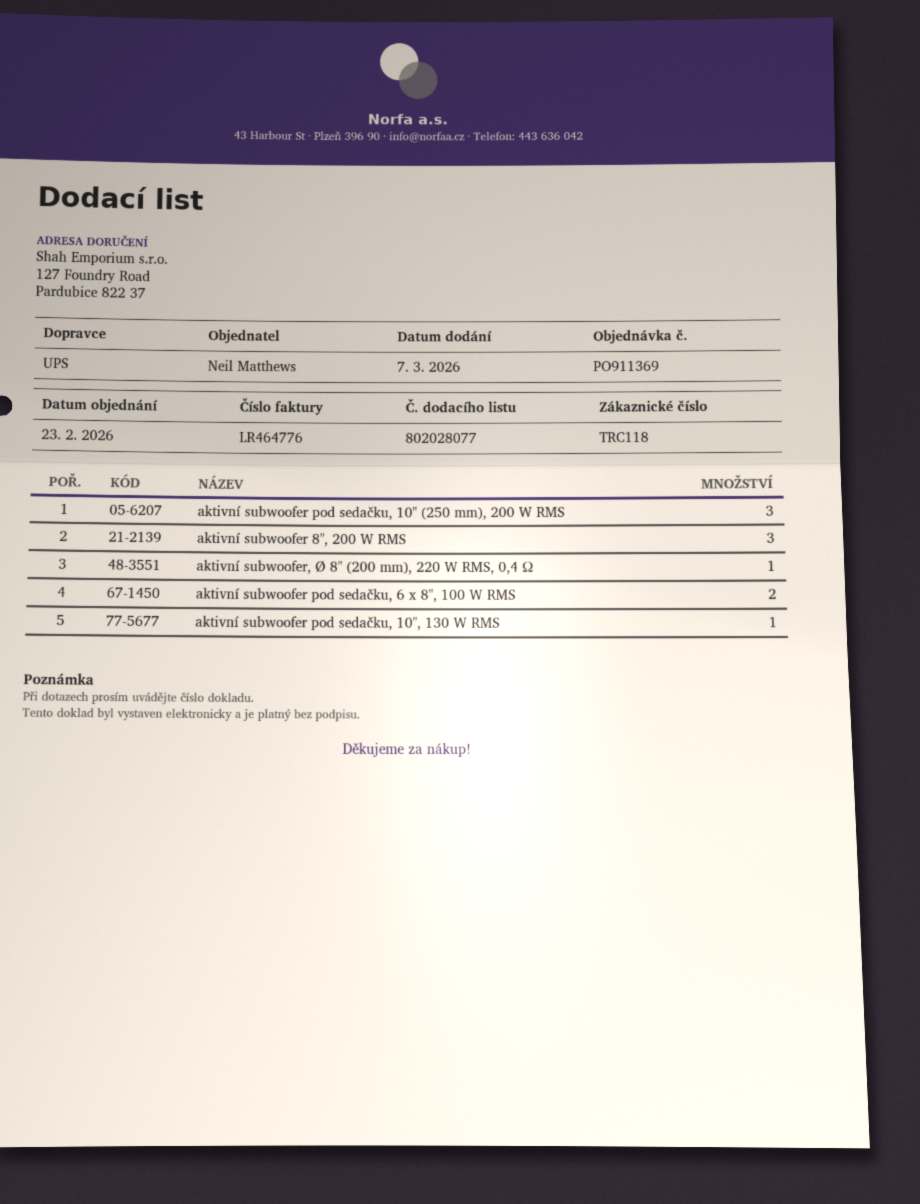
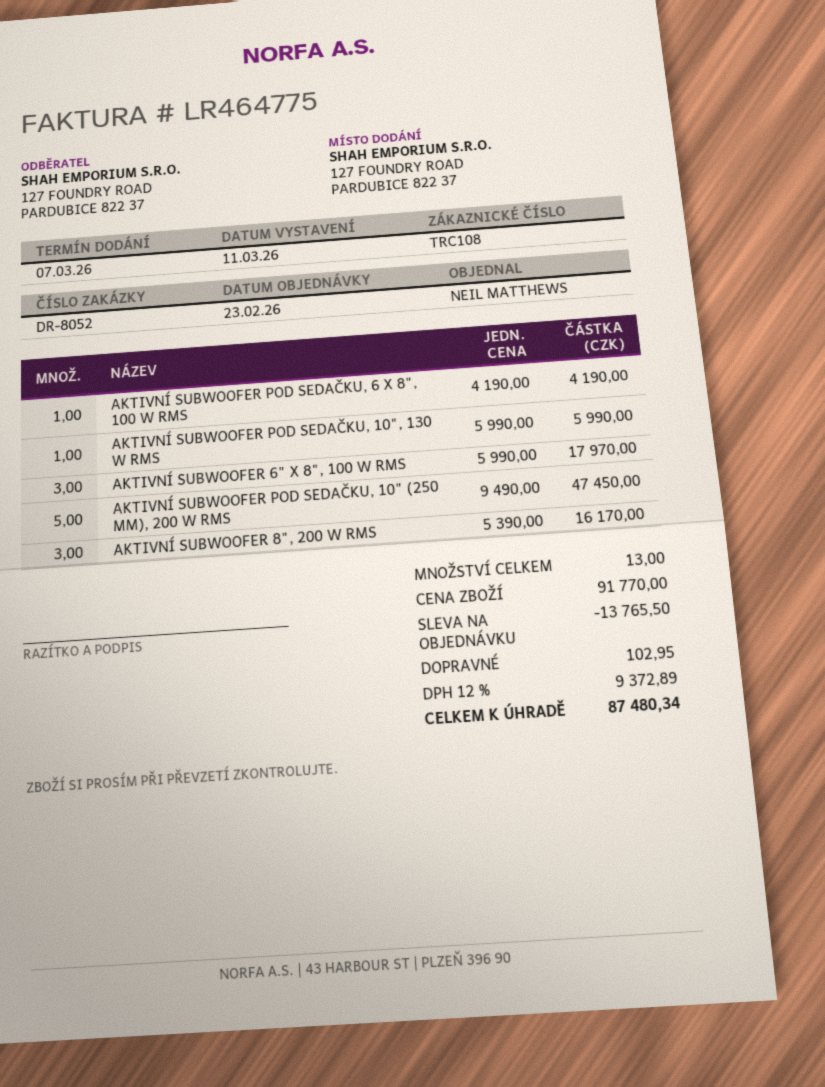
invoice number: LR464776 -> LR464775
customer number: TRC118 -> TRC108
aktivní subwoofer pod sedačku, 10" (250 mm), 200 W RMS: 3 -> 5
aktivní subwoofer, Ø 8" (200 mm), 220 W RMS, 0,4 Ω: 1 -> none
aktivní subwoofer pod sedačku, 6 x 8", 100 W RMS: 2 -> 1
AKTIVNÍ SUBWOOFER 6" X 8", 100 W RMS: none -> 3

